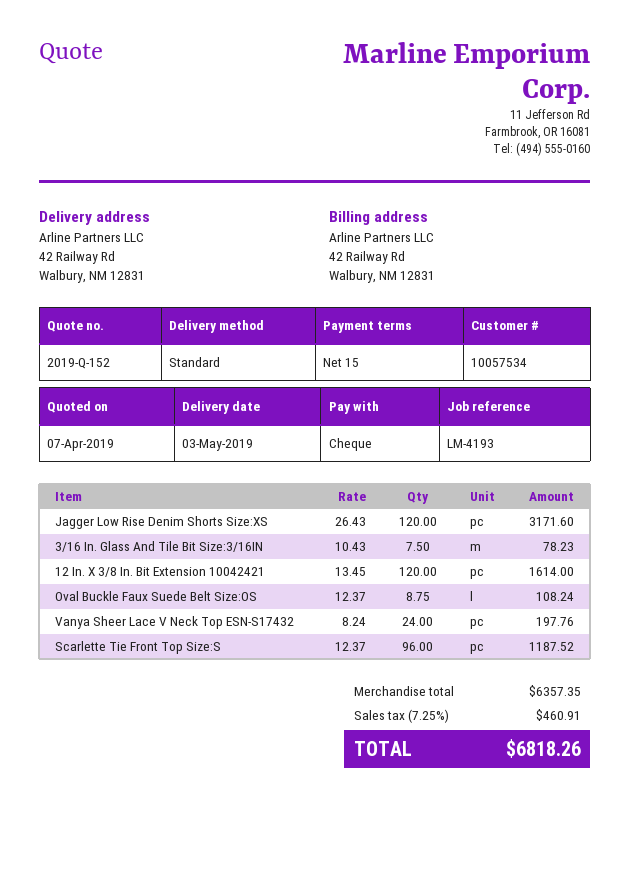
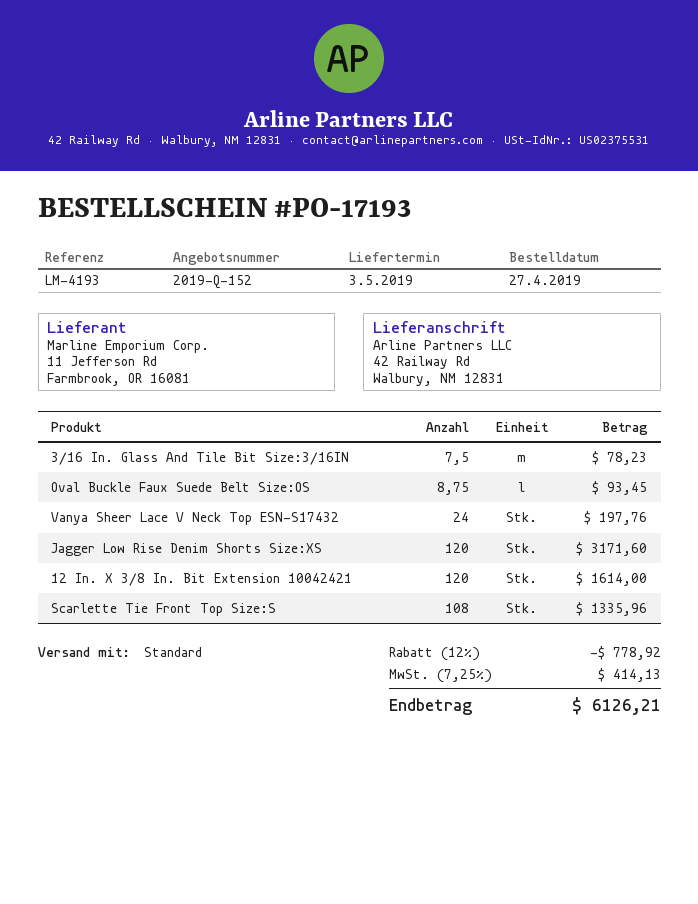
Oval Buckle Faux Suede Belt Size:OS: 8.75 for 108.24 -> 8.75 for 93.45
Scarlette Tie Front Top Size:S: 96 for 1187.52 -> 108 for 1335.96
discount: none -> 12% = 778.92
tax: 7.25% = 460.91 -> 7.25% = 414.13
total: 6818.26 -> 6126.21

